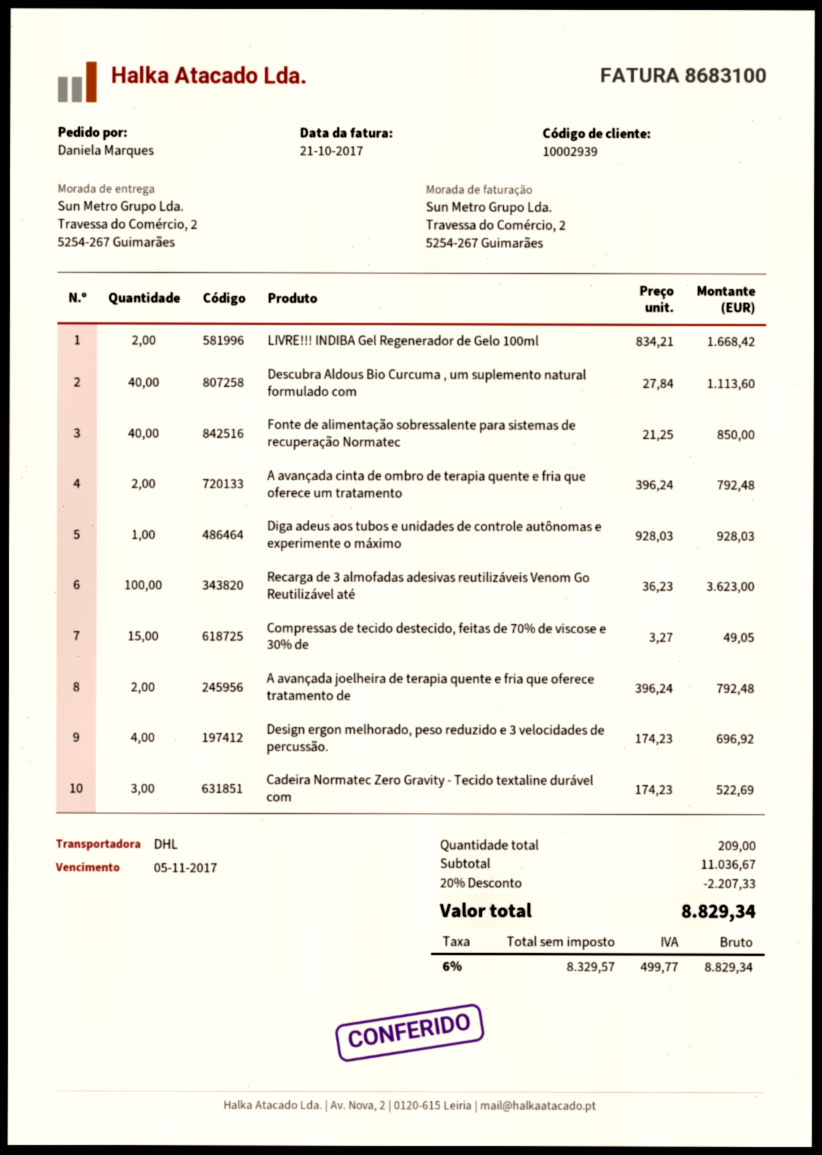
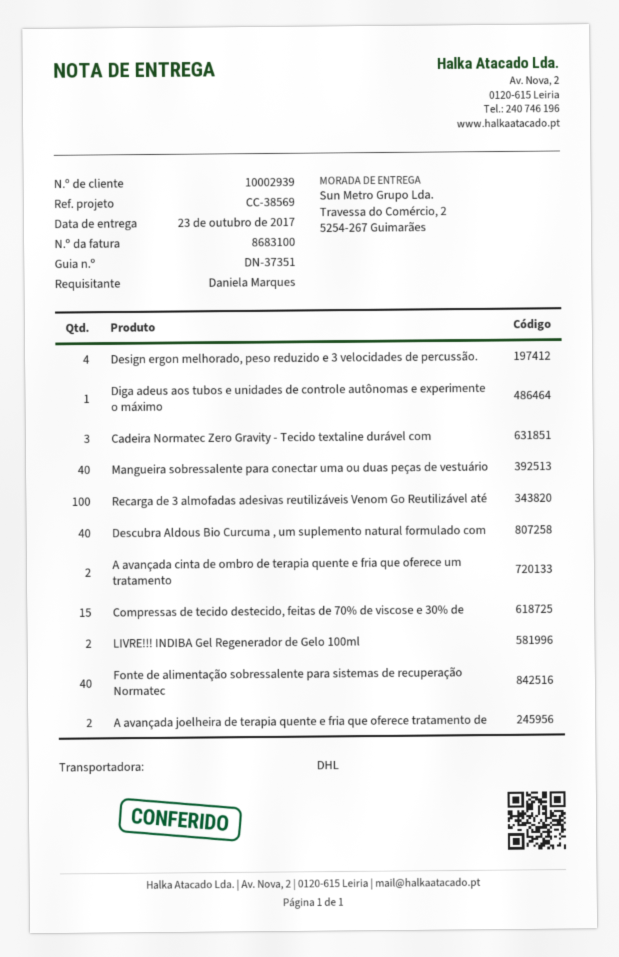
Mangueira sobressalente para conectar uma ou duas peças de vestuário: none -> 40

